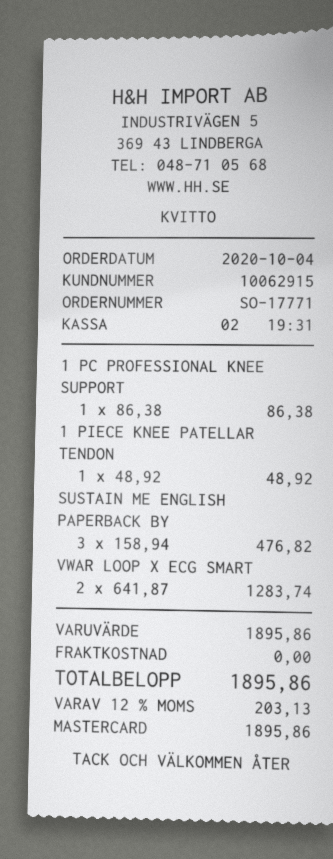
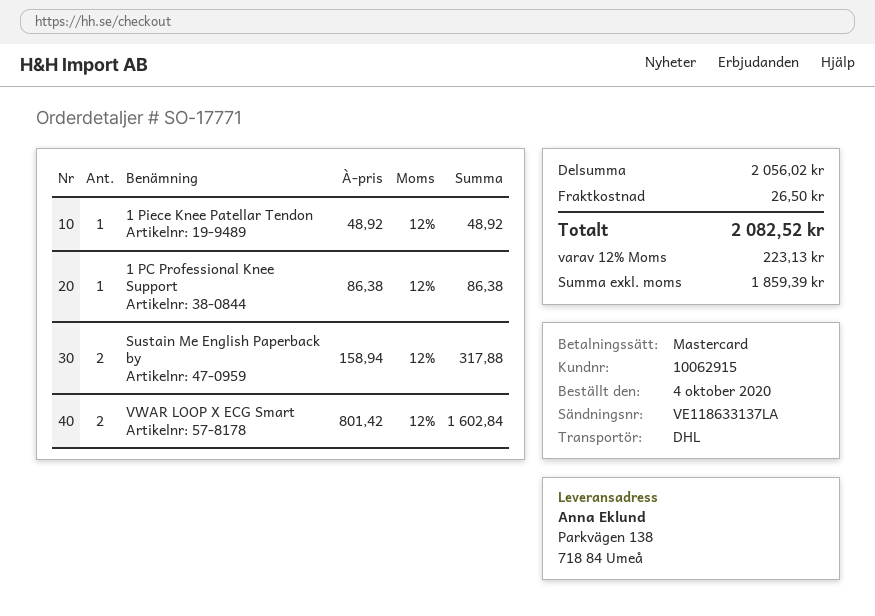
SUSTAIN ME ENGLISH PAPERBACK BY: 3 x 158.94 = 476.82 -> 2 x 158.94 = 317.88
VWAR LOOP X ECG SMART: 2 x 641.87 = 1283.74 -> 2 x 801.42 = 1602.84
subtotal: 1895.86 -> 2056.02
shipping: 0.00 -> 26.50
tax: 12% = 203.13 -> 12% = 223.13
total: 1895.86 -> 2082.52

